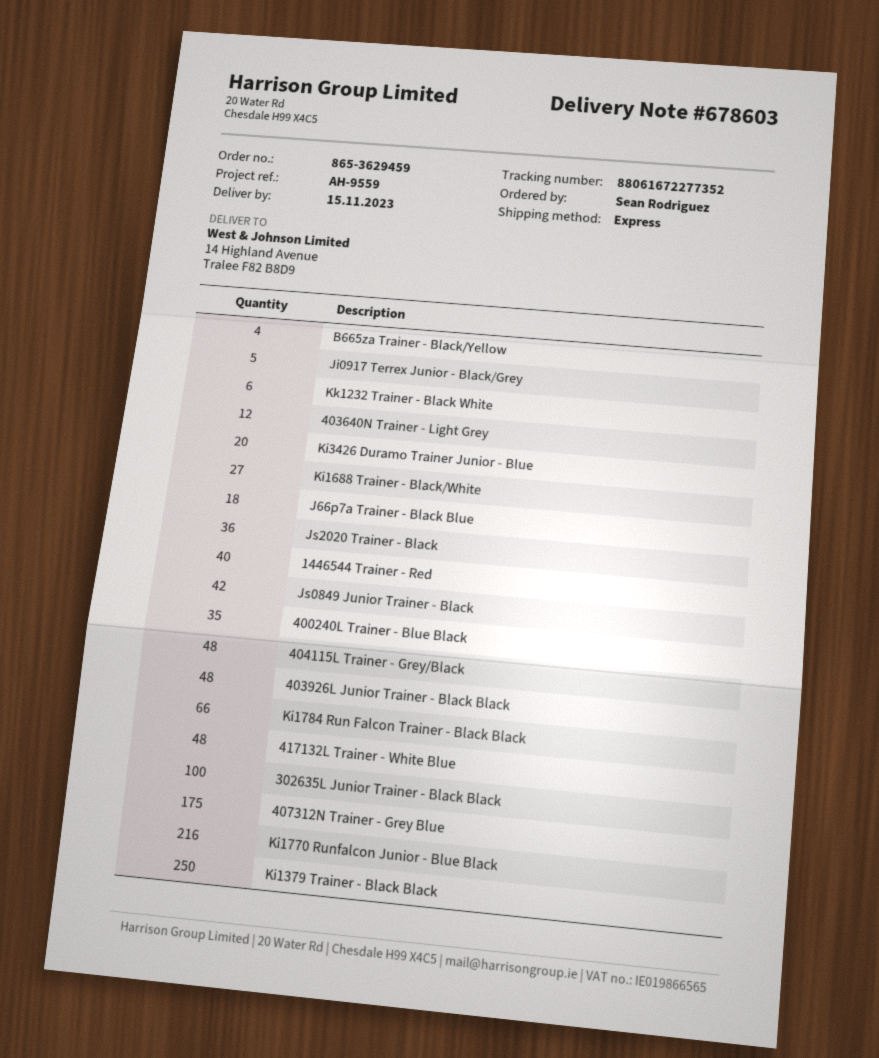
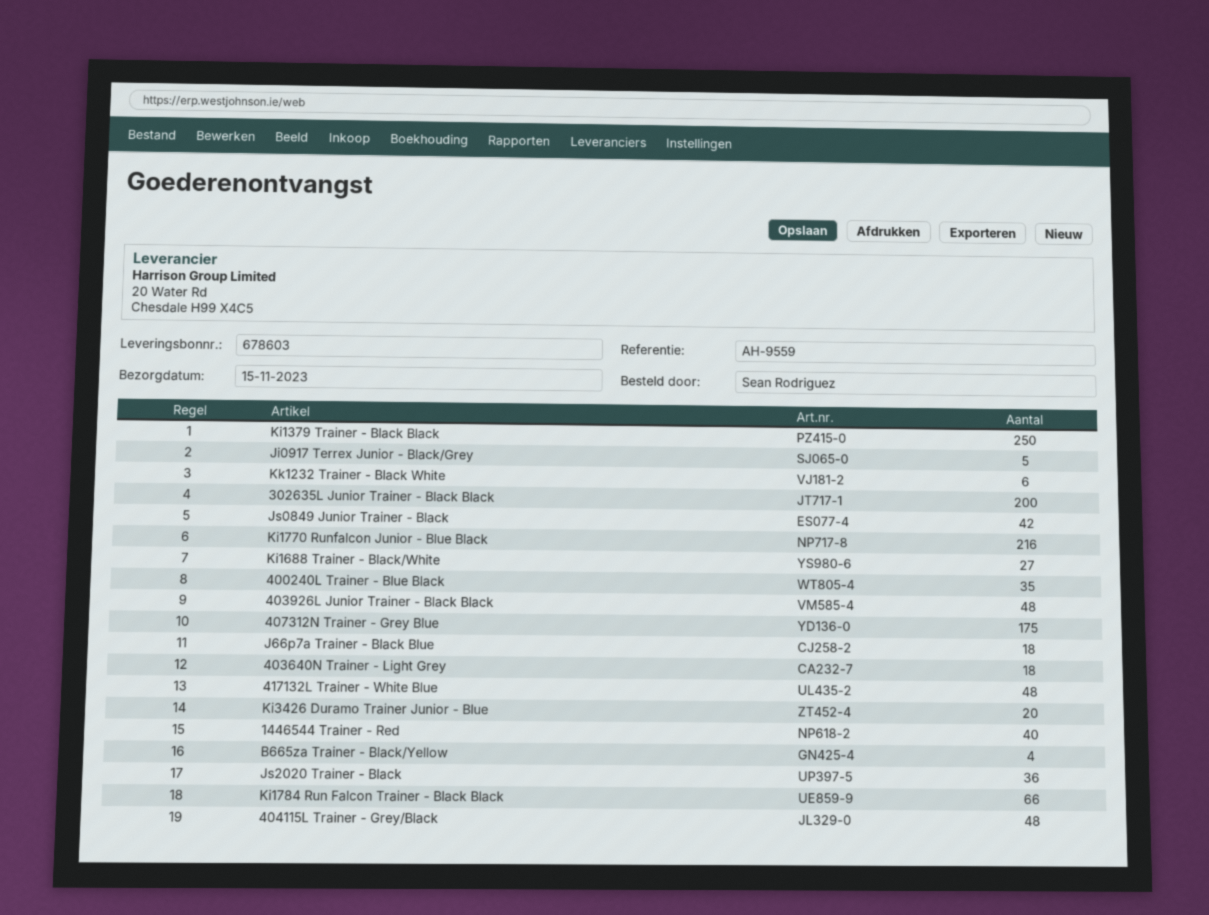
403640N Trainer - Light Grey: 12 -> 18
302635L Junior Trainer - Black Black: 100 -> 200

